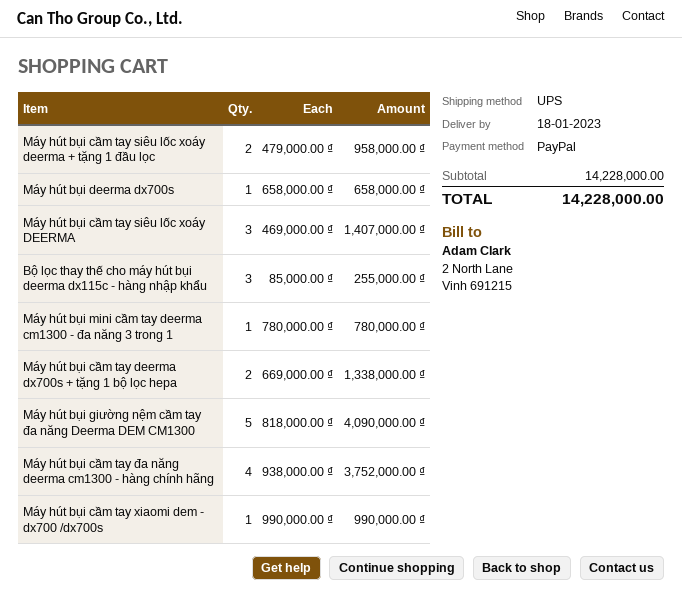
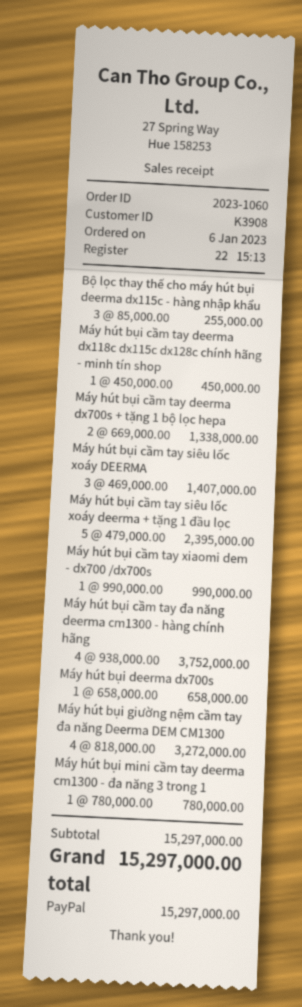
Máy hút bụi cầm tay siêu lốc xoáy deerma + tặng 1 đầu lọc: 2 x 479000.00 = 958000.00 -> 5 x 479000.00 = 2395000.00
Máy hút bụi giường nệm cầm tay đa năng Deerma DEM CM1300: 5 x 818000.00 = 4090000.00 -> 4 x 818000.00 = 3272000.00
Máy hút bụi cầm tay deerma dx118c dx115c dx128c chính hãng - minh tín shop: none -> 1 x 450000.00 = 450000.00
subtotal: 14228000.00 -> 15297000.00
total: 14228000.00 -> 15297000.00

